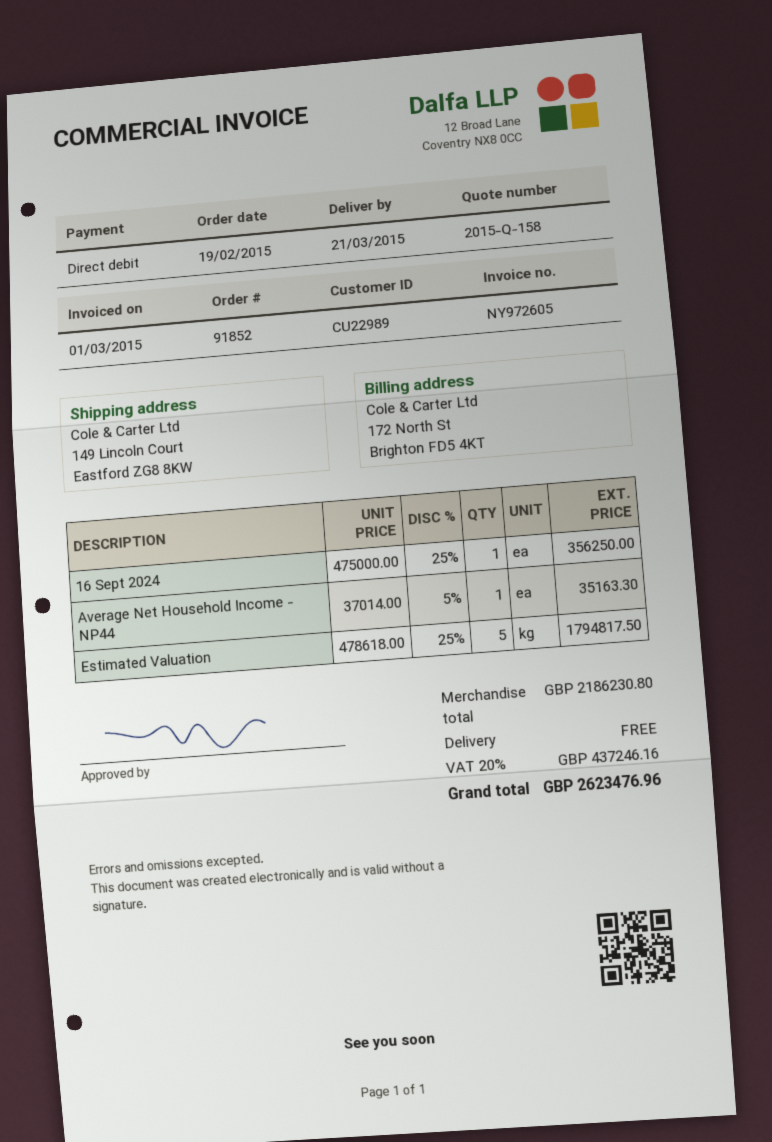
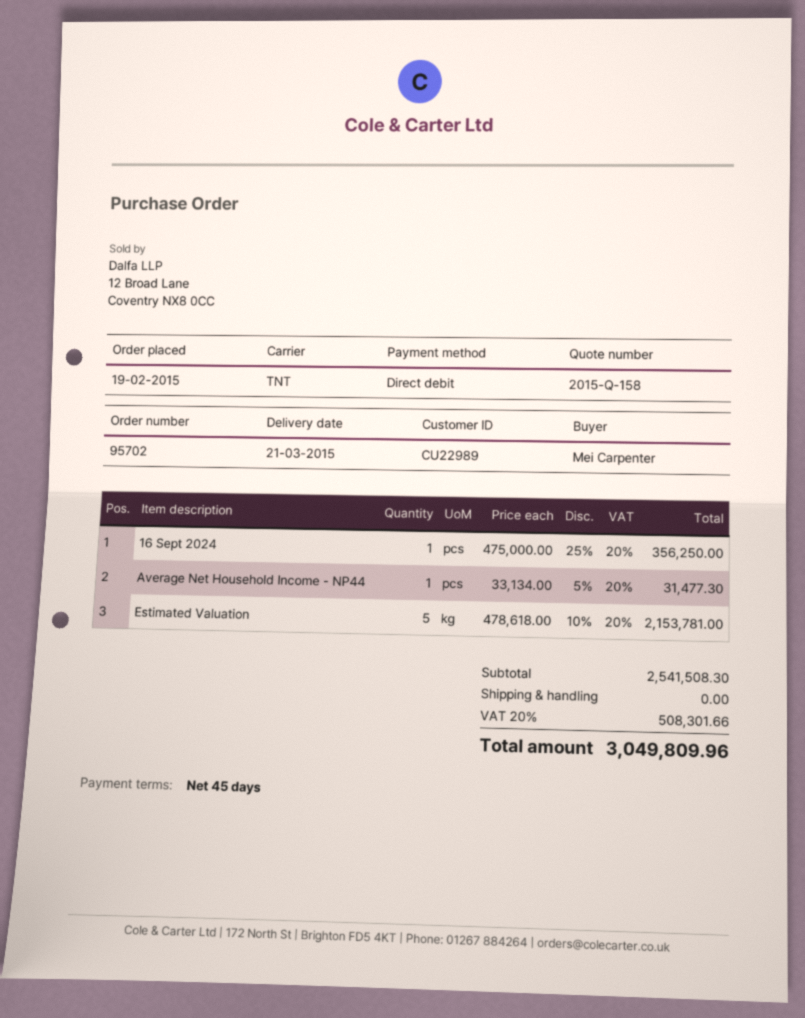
order number: 91852 -> 95702
Average Net Household Income - NP44: 1 x 37014.00 - 5% = 35163.30 -> 1 x 33134.00 - 5% = 31477.30
Estimated Valuation: 5 x 478618.00 - 25% = 1794817.50 -> 5 x 478618.00 - 10% = 2153781.00
subtotal: 2186230.80 -> 2541508.30
tax: 20% = 437246.16 -> 20% = 508301.66
total: 2623476.96 -> 3049809.96

